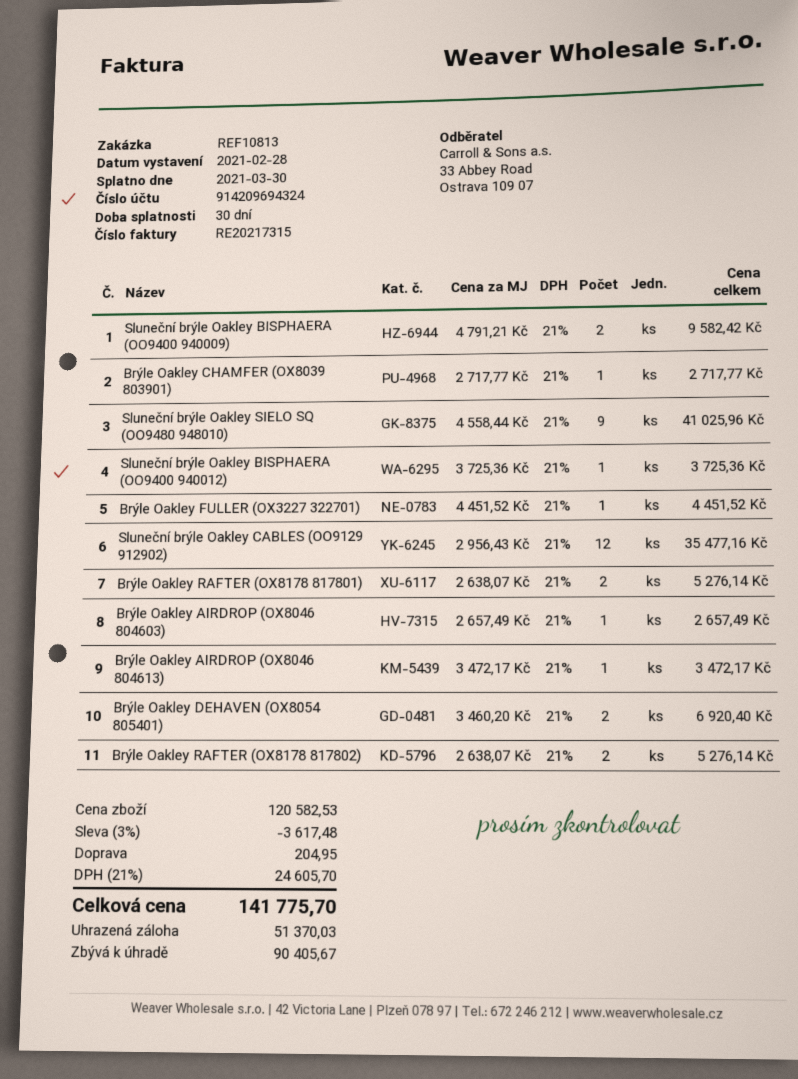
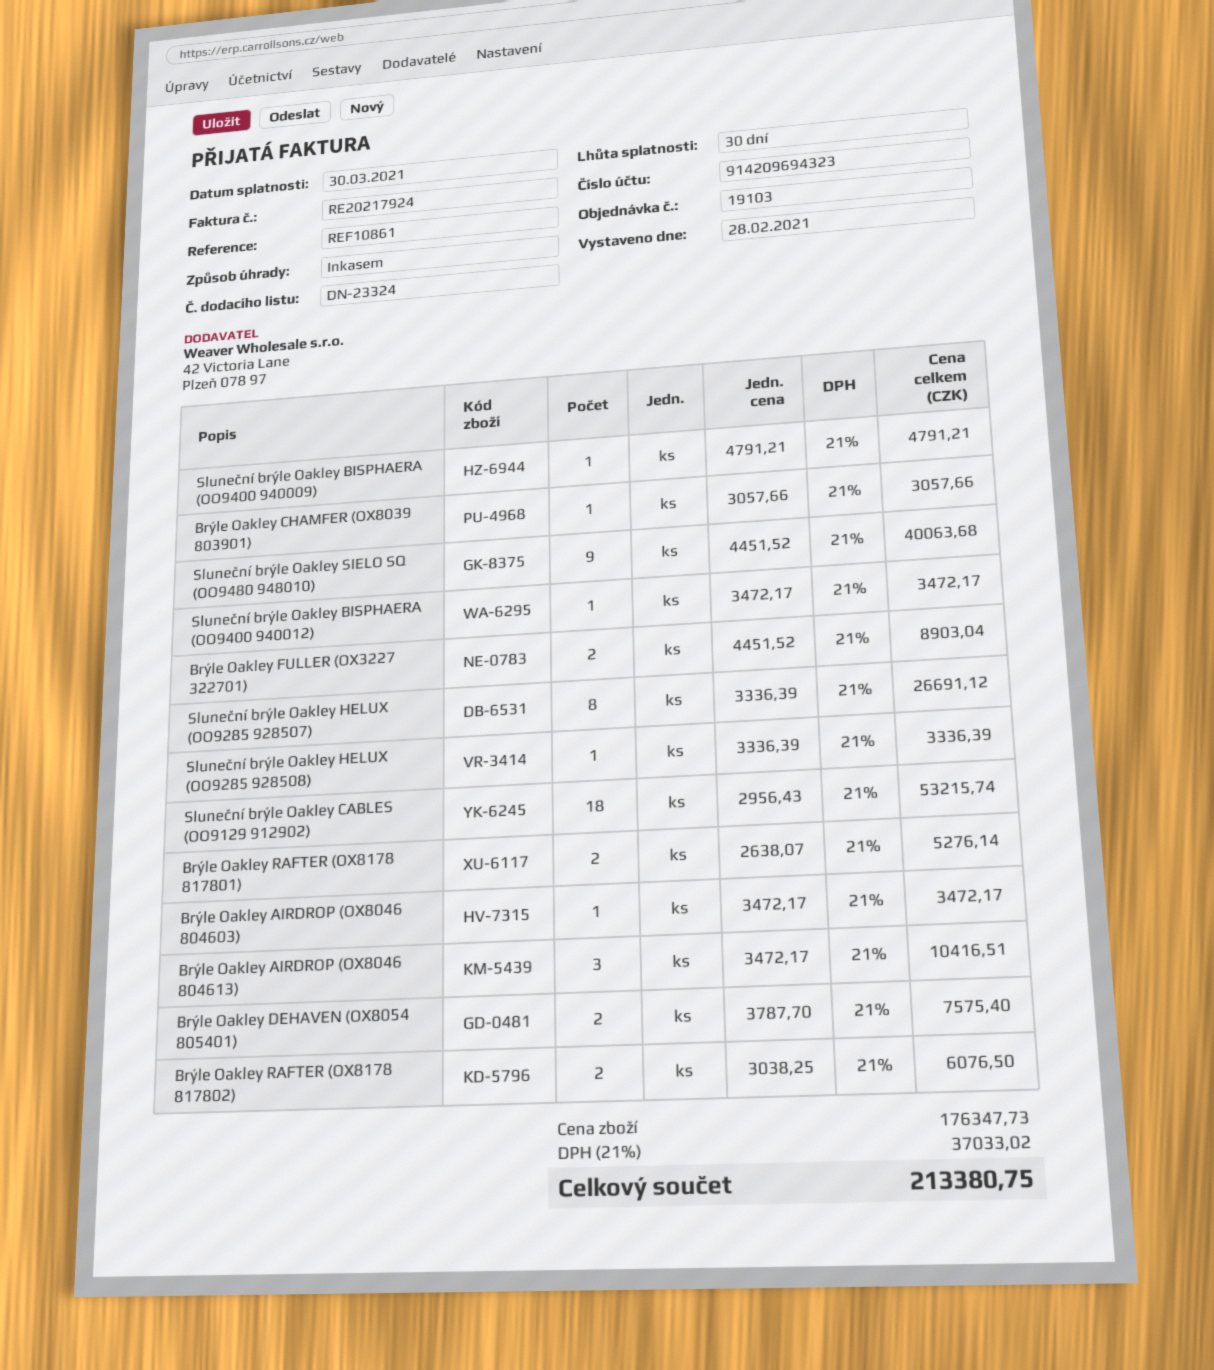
invoice number: RE20217315 -> RE20217924
reference: REF10813 -> REF10861
bank account: 914209694324 -> 914209694323
Sluneční brýle Oakley BISPHAERA (OO9400 940009): 2 x 4791.21 = 9582.42 -> 1 x 4791.21 = 4791.21
Brýle Oakley CHAMFER (OX8039 803901): 1 x 2717.77 = 2717.77 -> 1 x 3057.66 = 3057.66
Sluneční brýle Oakley SIELO SQ (OO9480 948010): 9 x 4558.44 = 41025.96 -> 9 x 4451.52 = 40063.68
Sluneční brýle Oakley BISPHAERA (OO9400 940012): 1 x 3725.36 = 3725.36 -> 1 x 3472.17 = 3472.17
Brýle Oakley FULLER (OX3227 322701): 1 x 4451.52 = 4451.52 -> 2 x 4451.52 = 8903.04
Sluneční brýle Oakley CABLES (OO9129 912902): 12 x 2956.43 = 35477.16 -> 18 x 2956.43 = 53215.74
Brýle Oakley AIRDROP (OX8046 804603): 1 x 2657.49 = 2657.49 -> 1 x 3472.17 = 3472.17
Brýle Oakley AIRDROP (OX8046 804613): 1 x 3472.17 = 3472.17 -> 3 x 3472.17 = 10416.51
Brýle Oakley DEHAVEN (OX8054 805401): 2 x 3460.20 = 6920.40 -> 2 x 3787.70 = 7575.40
Brýle Oakley RAFTER (OX8178 817802): 2 x 2638.07 = 5276.14 -> 2 x 3038.25 = 6076.50
Sluneční brýle Oakley HELUX (OO9285 928507): none -> 8 x 3336.39 = 26691.12
Sluneční brýle Oakley HELUX (OO9285 928508): none -> 1 x 3336.39 = 3336.39
subtotal: 120582.53 -> 176347.73
discount: 3% = 3617.48 -> none
shipping: 204.95 -> none
tax: 21% = 24605.70 -> 21% = 37033.02
total: 141775.70 -> 213380.75

